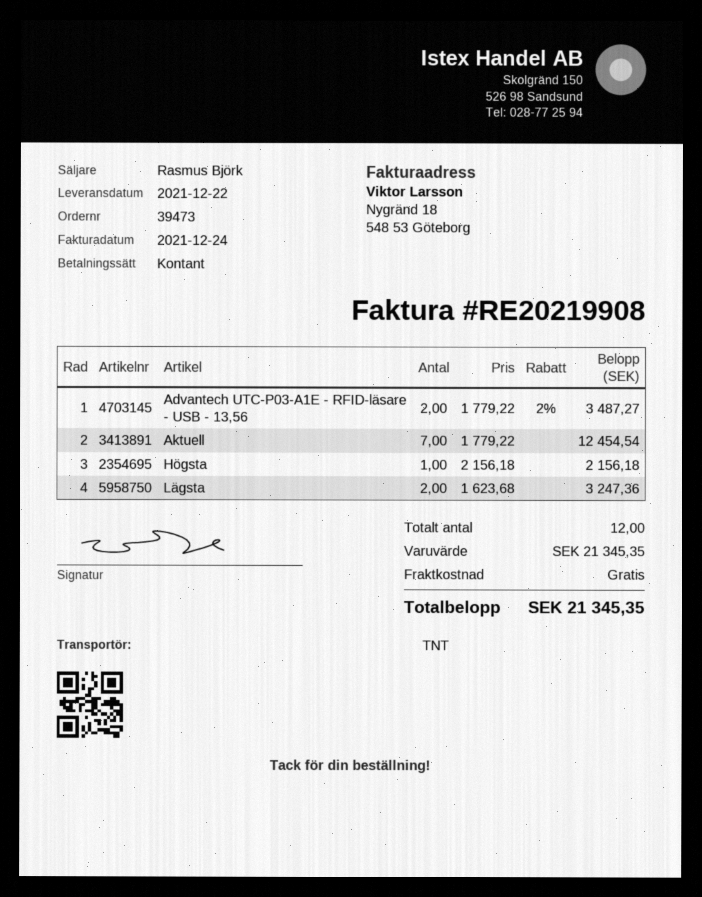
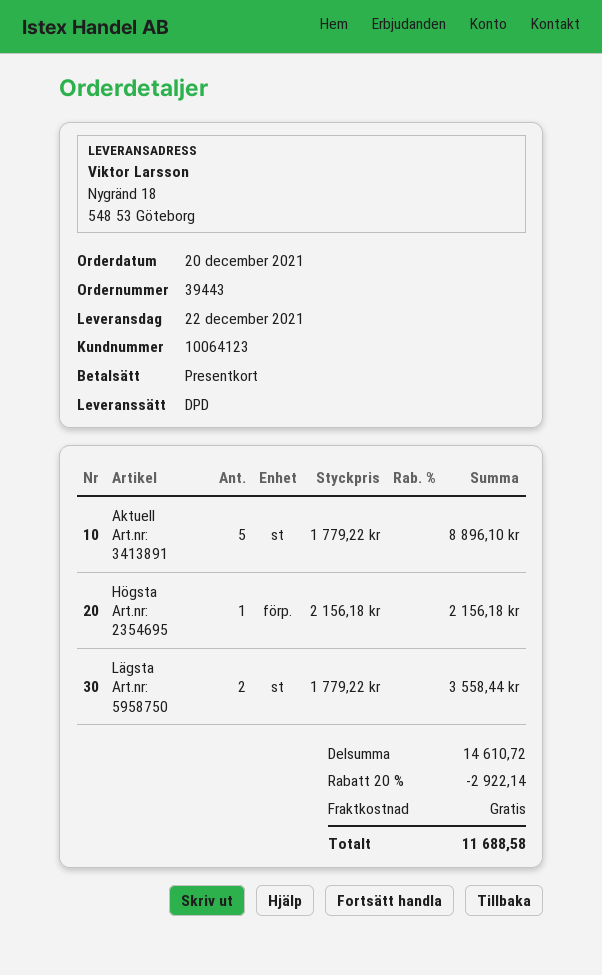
order number: 39473 -> 39443
payment method: cash -> gift card
shipping method: TNT -> DPD
Advantech UTC-P03-A1E - RFID-läsare - USB - 13,56: 2 x 1779.22 - 2% = 3487.27 -> none
Aktuell: 7 x 1779.22 = 12454.54 -> 5 x 1779.22 = 8896.10
Lägsta: 2 x 1623.68 = 3247.36 -> 2 x 1779.22 = 3558.44
subtotal: 21345.35 -> 14610.72
discount: none -> 20% = 2922.14
total: 21345.35 -> 11688.58

